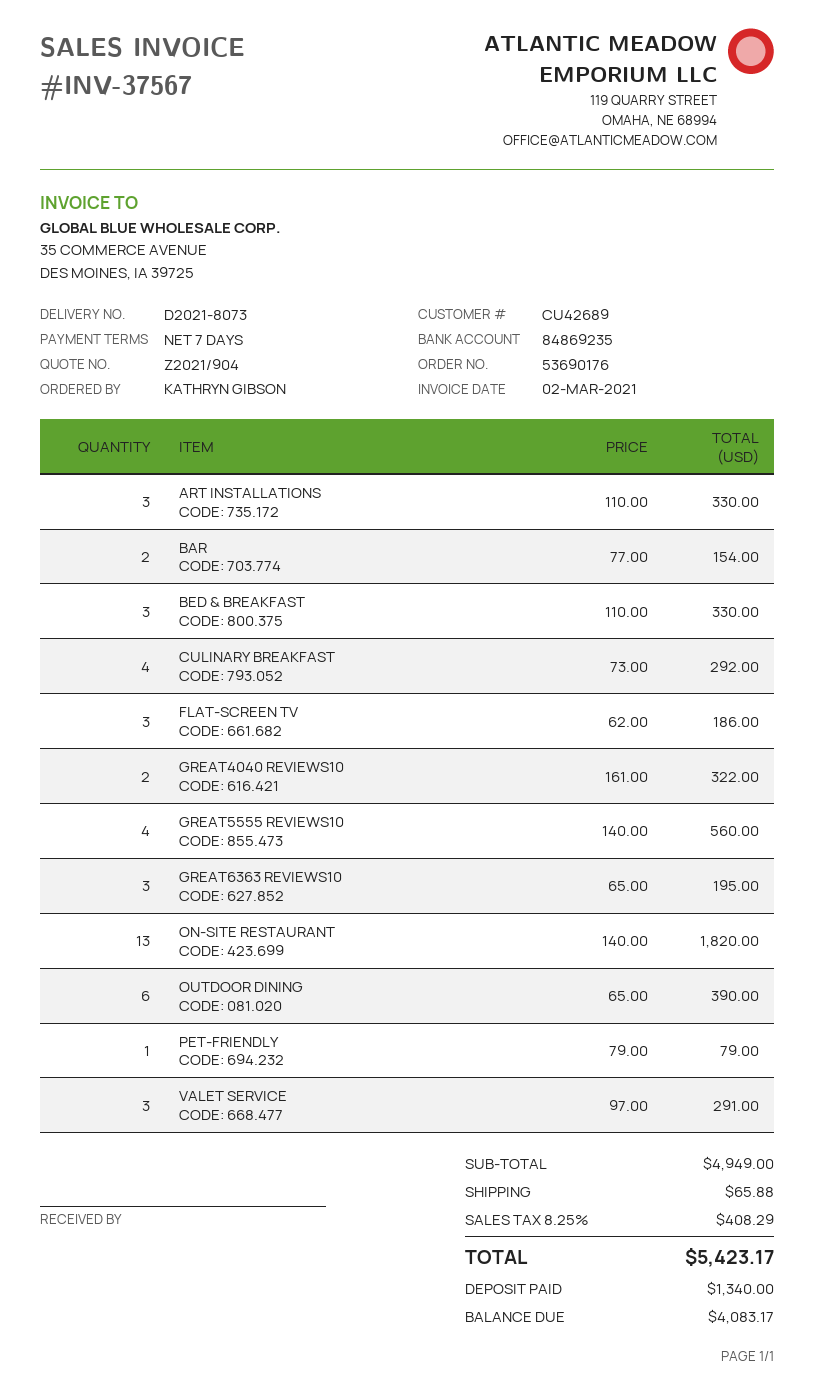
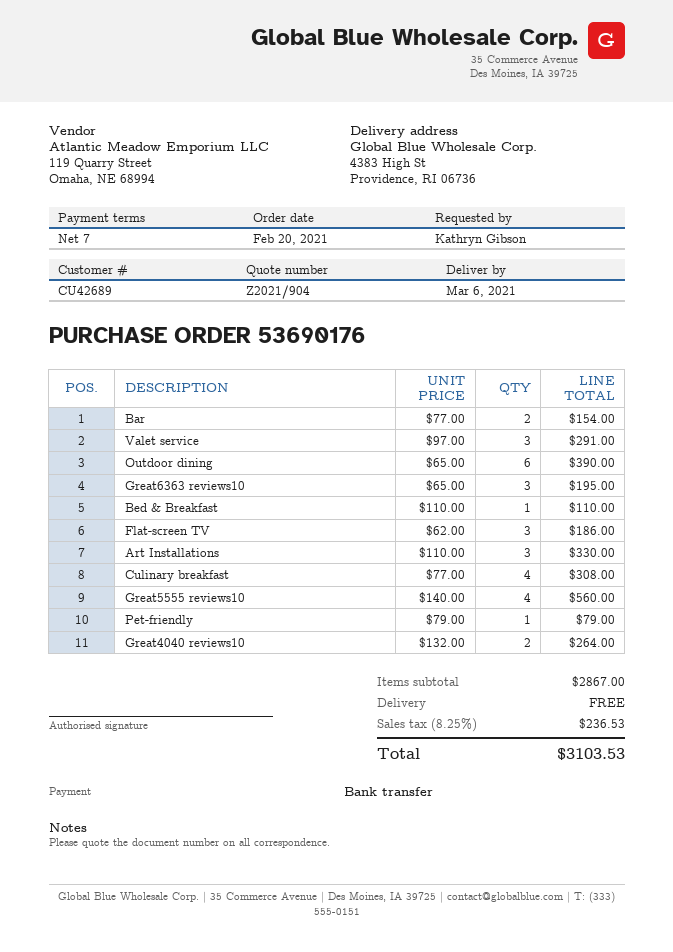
BED & BREAKFAST: 3 x 110.00 = 330.00 -> 1 x 110.00 = 110.00
CULINARY BREAKFAST: 4 x 73.00 = 292.00 -> 4 x 77.00 = 308.00
GREAT4040 REVIEWS10: 2 x 161.00 = 322.00 -> 2 x 132.00 = 264.00
ON-SITE RESTAURANT: 13 x 140.00 = 1820.00 -> none
subtotal: 4949.00 -> 2867.00
shipping: 65.88 -> 0.00
tax: 8.25% = 408.29 -> 8.25% = 236.53
total: 5423.17 -> 3103.53

